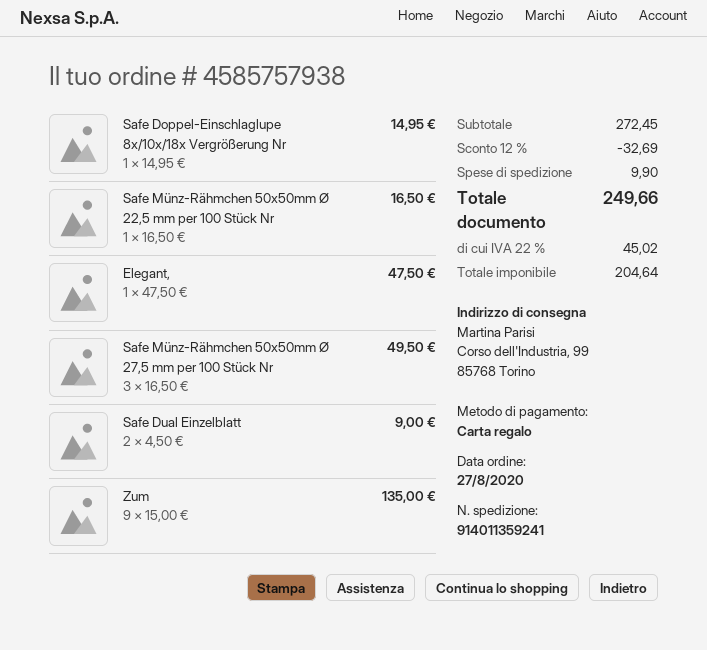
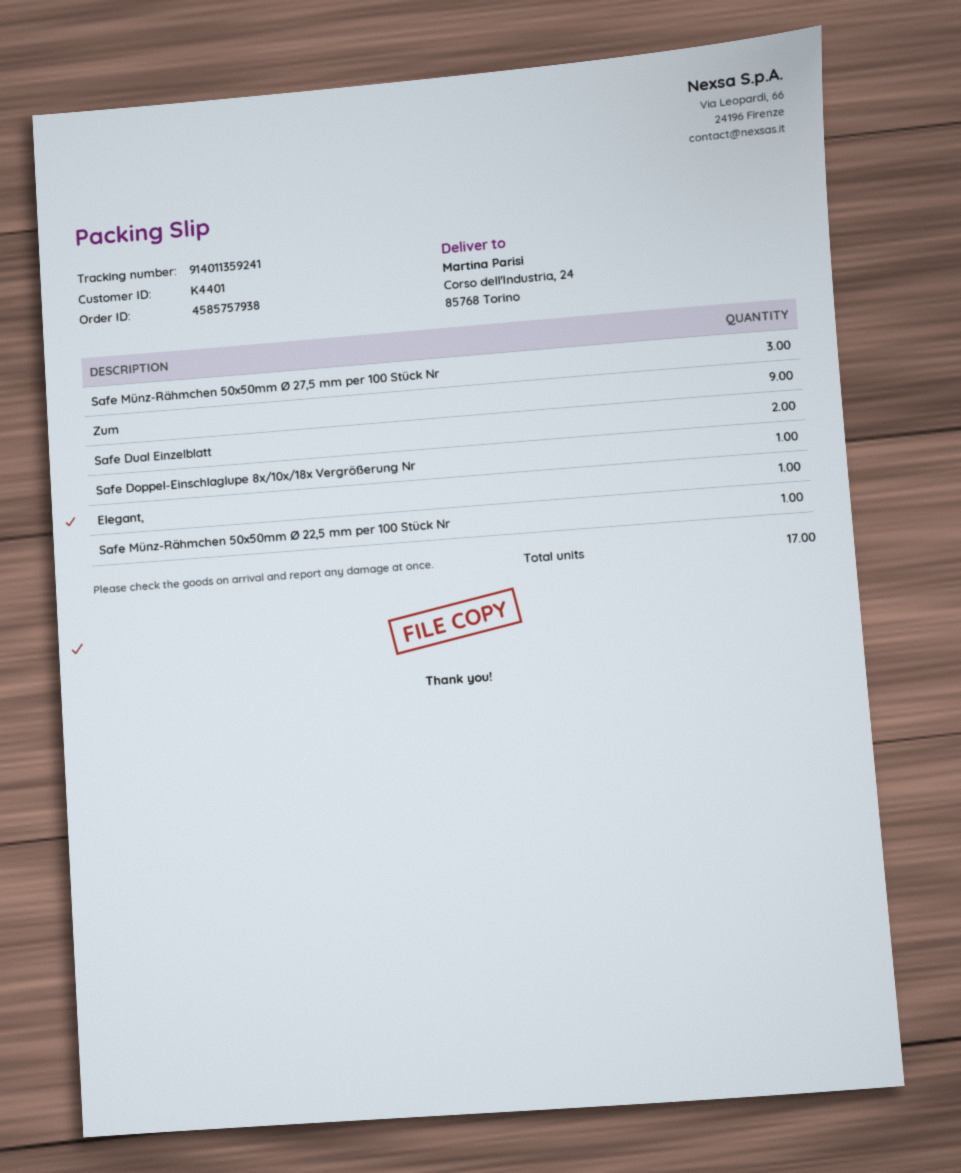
ship to: Corso dell'Industria, 99, 85768 Torino -> Corso dell'Industria, 24, 85768 Torino

